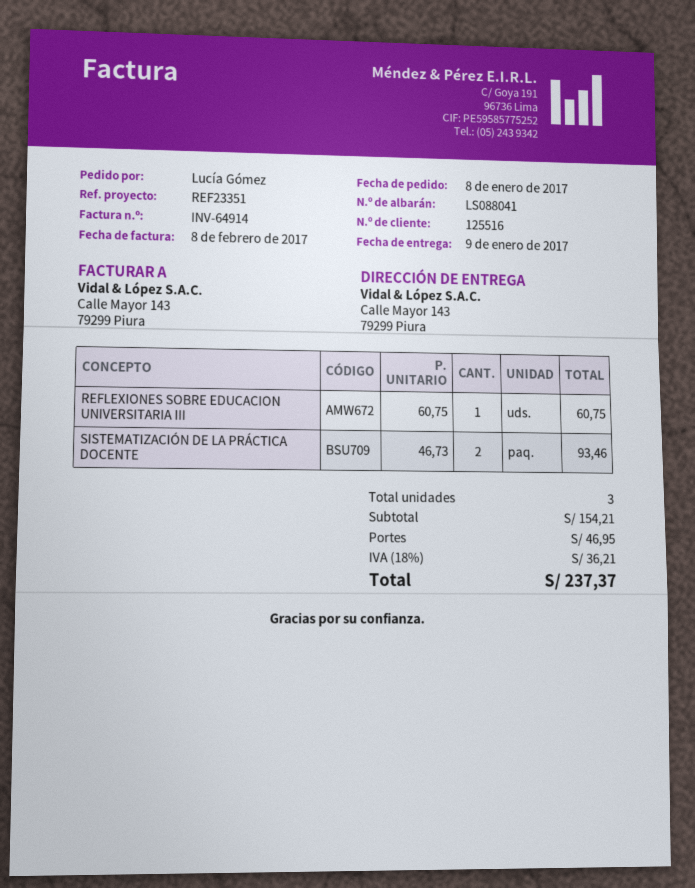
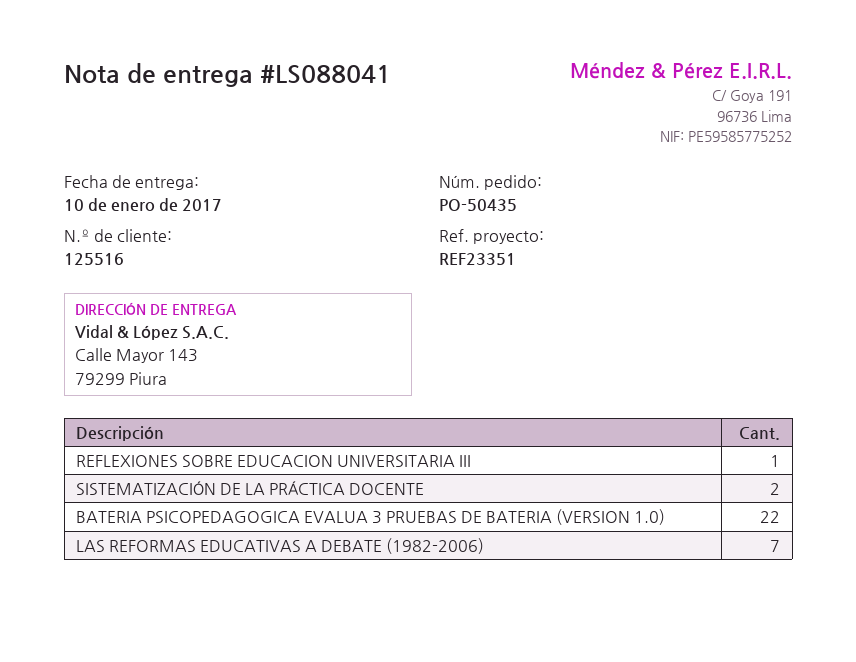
delivery date: 2017-01-09 -> 2017-01-10
BATERIA PSICOPEDAGOGICA EVALUA 3 PRUEBAS DE BATERIA (VERSION 1.0): none -> 22
LAS REFORMAS EDUCATIVAS A DEBATE (1982-2006): none -> 7

